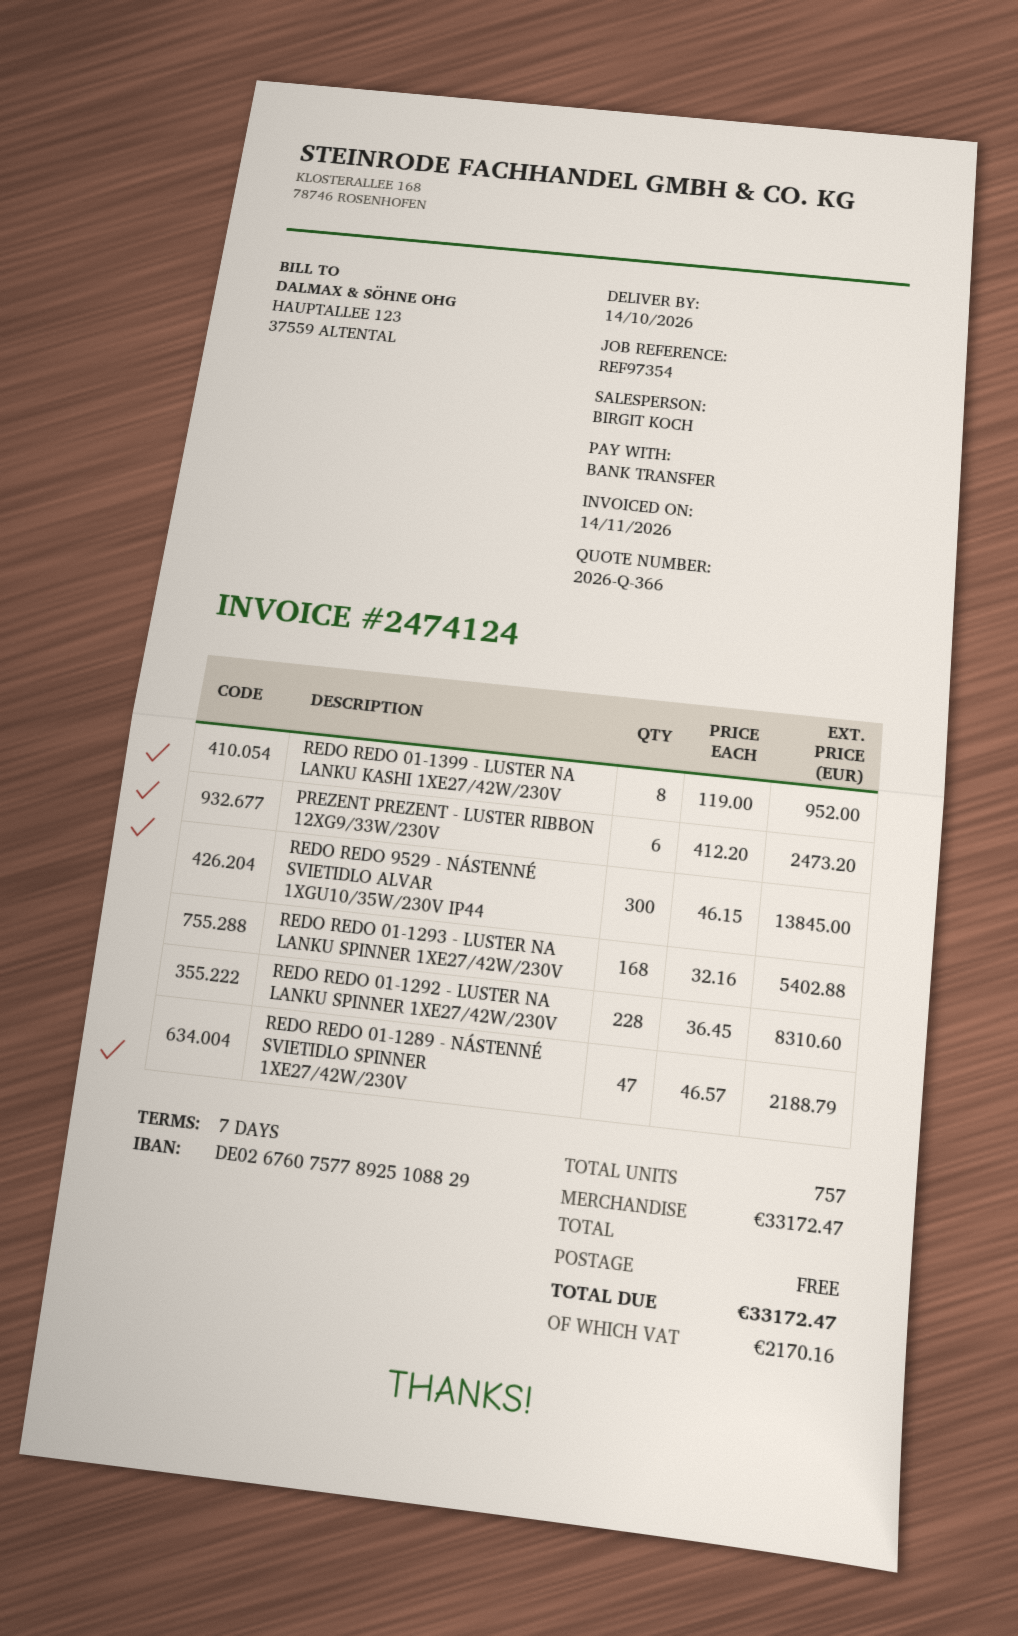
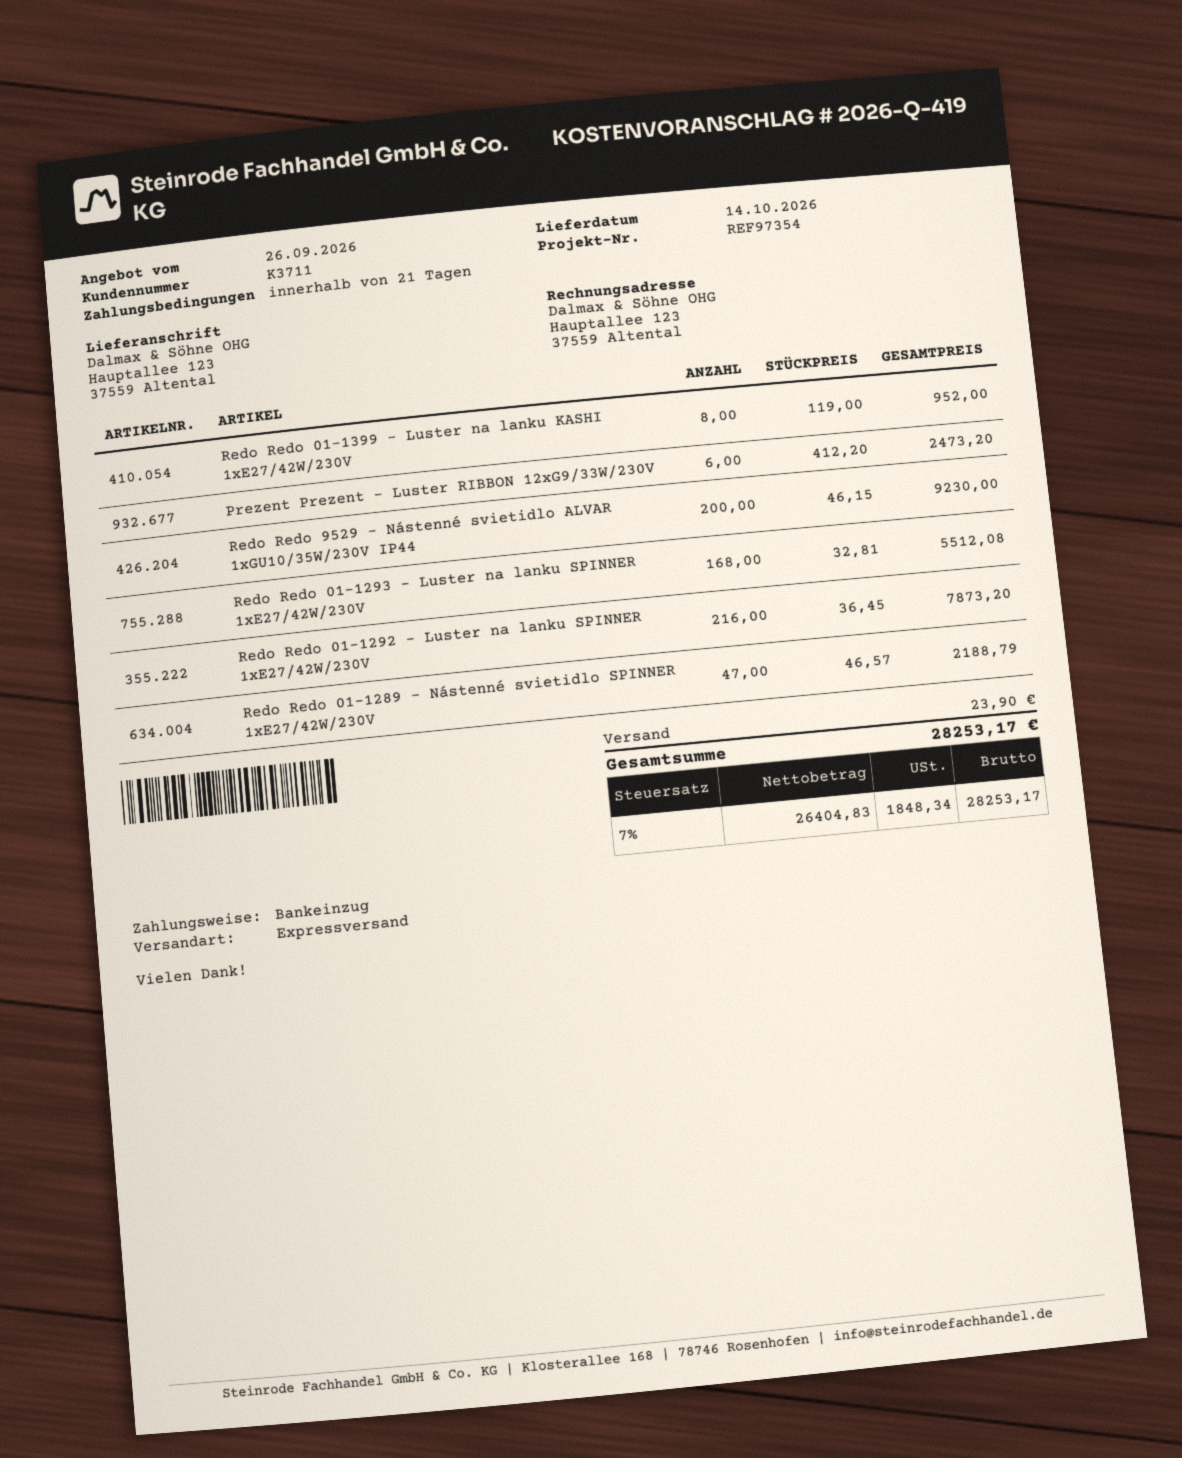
quote number: 2026-Q-366 -> 2026-Q-419
payment terms: 7 days -> 21 days
payment method: bank transfer -> direct debit
REDO REDO 9529 - NÁSTENNÉ SVIETIDLO ALVAR 1XGU10/35W/230V IP44: 300 x 46.15 = 13845.00 -> 200 x 46.15 = 9230.00
REDO REDO 01-1293 - LUSTER NA LANKU SPINNER 1XE27/42W/230V: 168 x 32.16 = 5402.88 -> 168 x 32.81 = 5512.08
REDO REDO 01-1292 - LUSTER NA LANKU SPINNER 1XE27/42W/230V: 228 x 36.45 = 8310.60 -> 216 x 36.45 = 7873.20
shipping: 0.00 -> 23.90
tax: 2170.16 -> 1848.34
total: 33172.47 -> 28253.17

